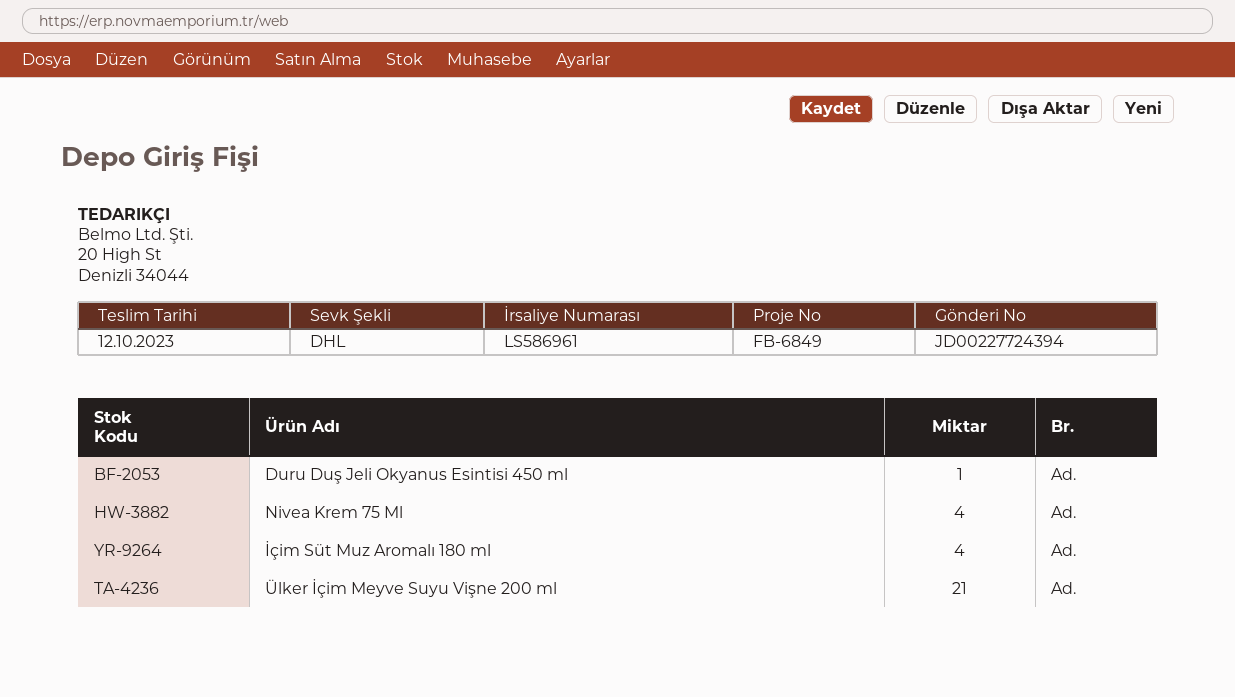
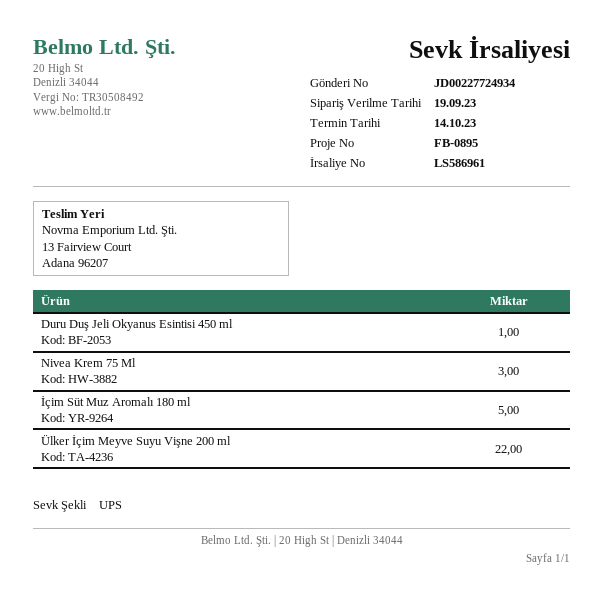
delivery date: 2023-10-12 -> 2023-10-14
reference: FB-6849 -> FB-0895
shipping method: DHL -> UPS
tracking number: JD00227724394 -> JD00227724934
Nivea Krem 75 Ml: 4 -> 3
İçim Süt Muz Aromalı 180 ml: 4 -> 5
Ülker İçim Meyve Suyu Vişne 200 ml: 21 -> 22

